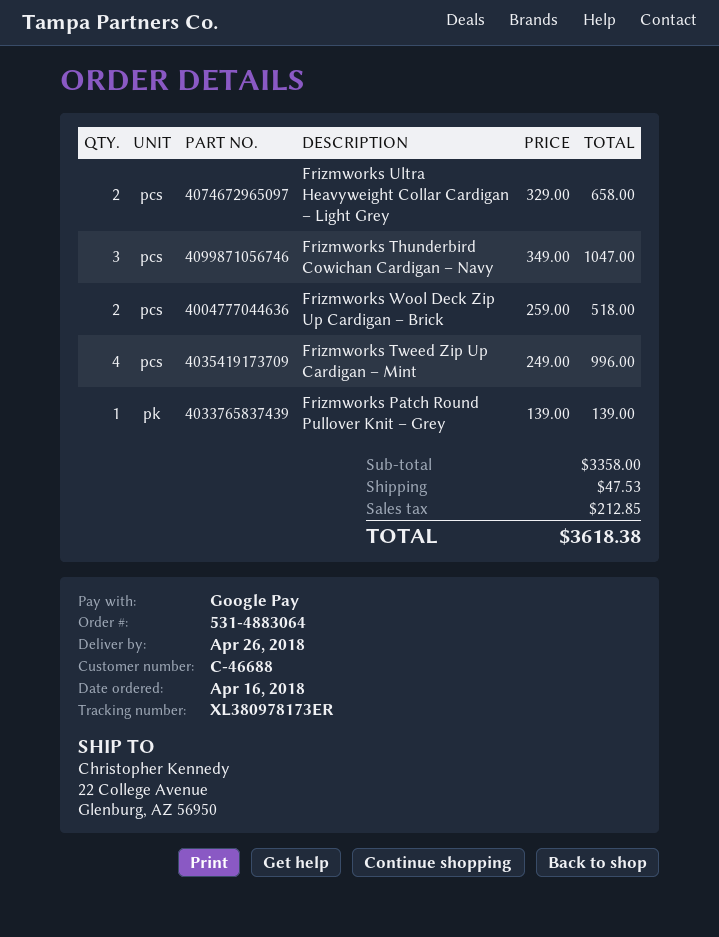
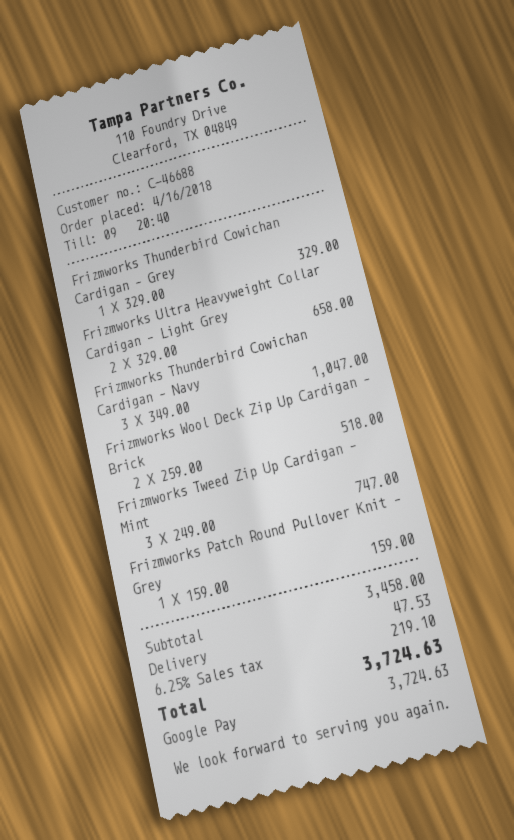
Frizmworks Tweed Zip Up Cardigan – Mint: 4 x 249.00 = 996.00 -> 3 x 249.00 = 747.00
Frizmworks Patch Round Pullover Knit – Grey: 1 x 139.00 = 139.00 -> 1 x 159.00 = 159.00
Frizmworks Thunderbird Cowichan Cardigan – Grey: none -> 1 x 329.00 = 329.00
subtotal: 3358.00 -> 3458.00
tax: 212.85 -> 219.10
total: 3618.38 -> 3724.63

